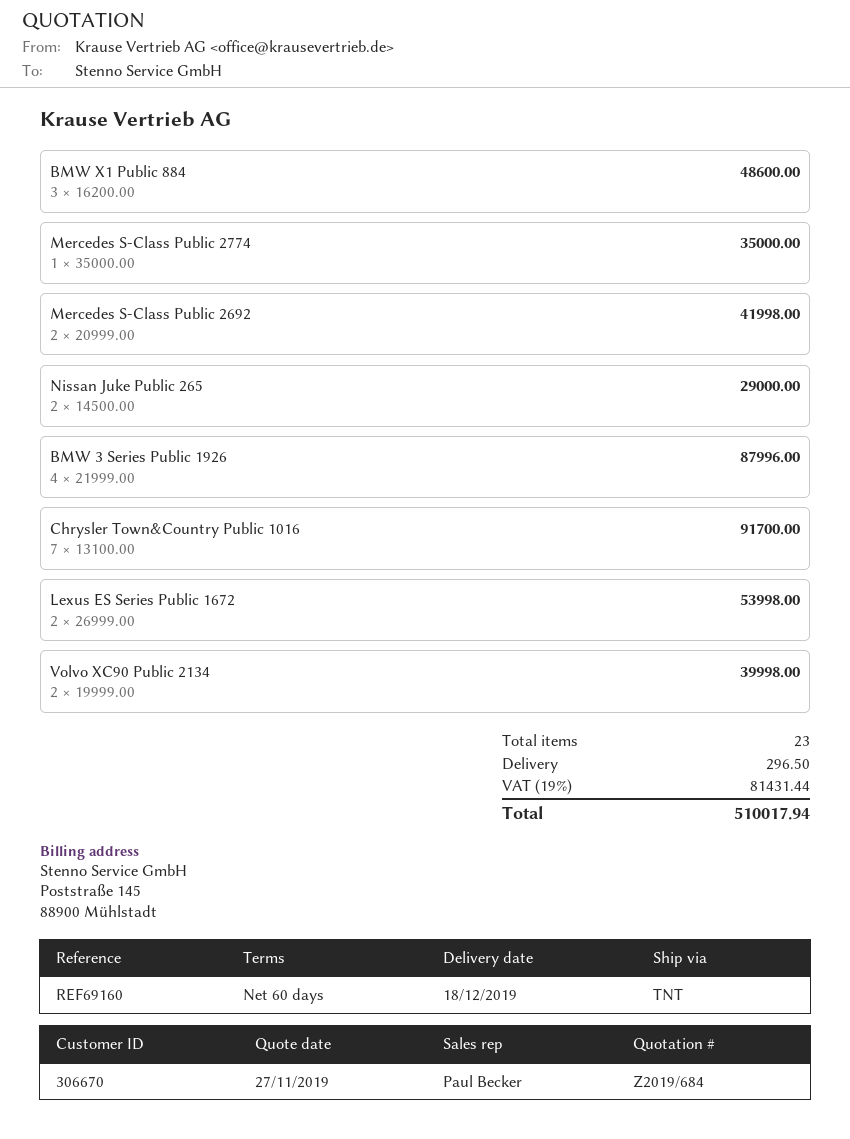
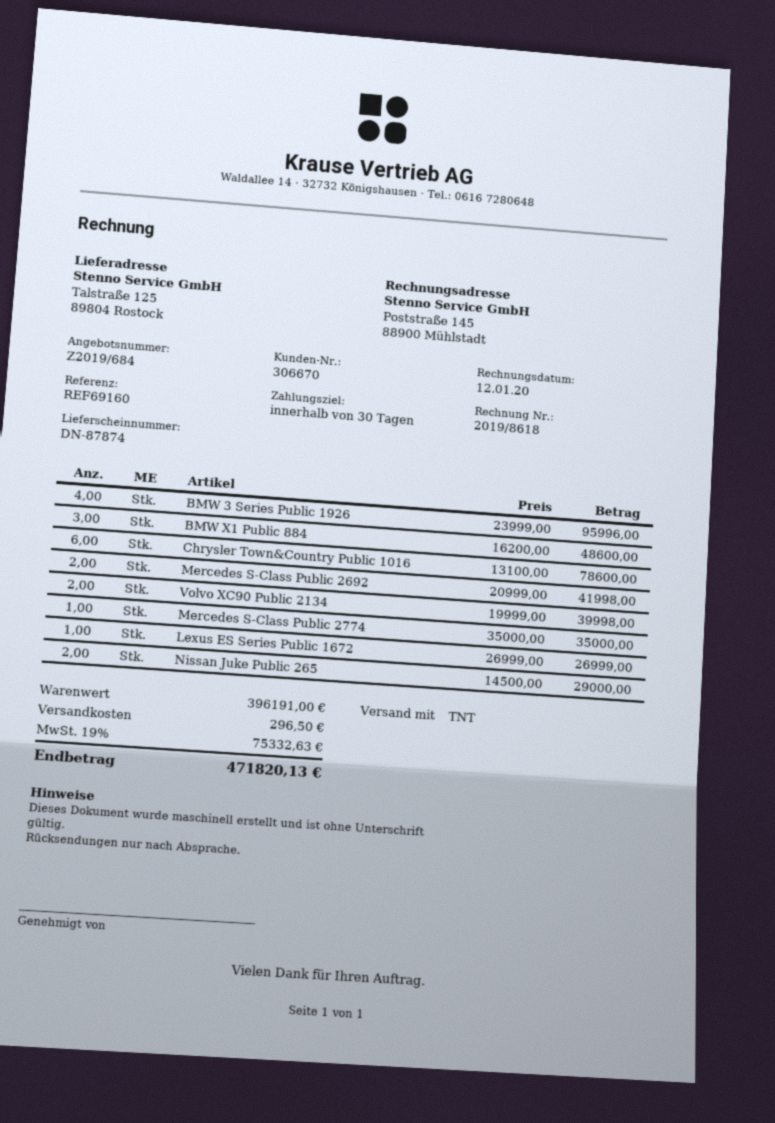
payment terms: 60 days -> 30 days
BMW 3 Series Public 1926: 4 x 21999.00 = 87996.00 -> 4 x 23999.00 = 95996.00
Chrysler Town&Country Public 1016: 7 x 13100.00 = 91700.00 -> 6 x 13100.00 = 78600.00
Lexus ES Series Public 1672: 2 x 26999.00 = 53998.00 -> 1 x 26999.00 = 26999.00
tax: 19% = 81431.44 -> 19% = 75332.63
total: 510017.94 -> 471820.13

